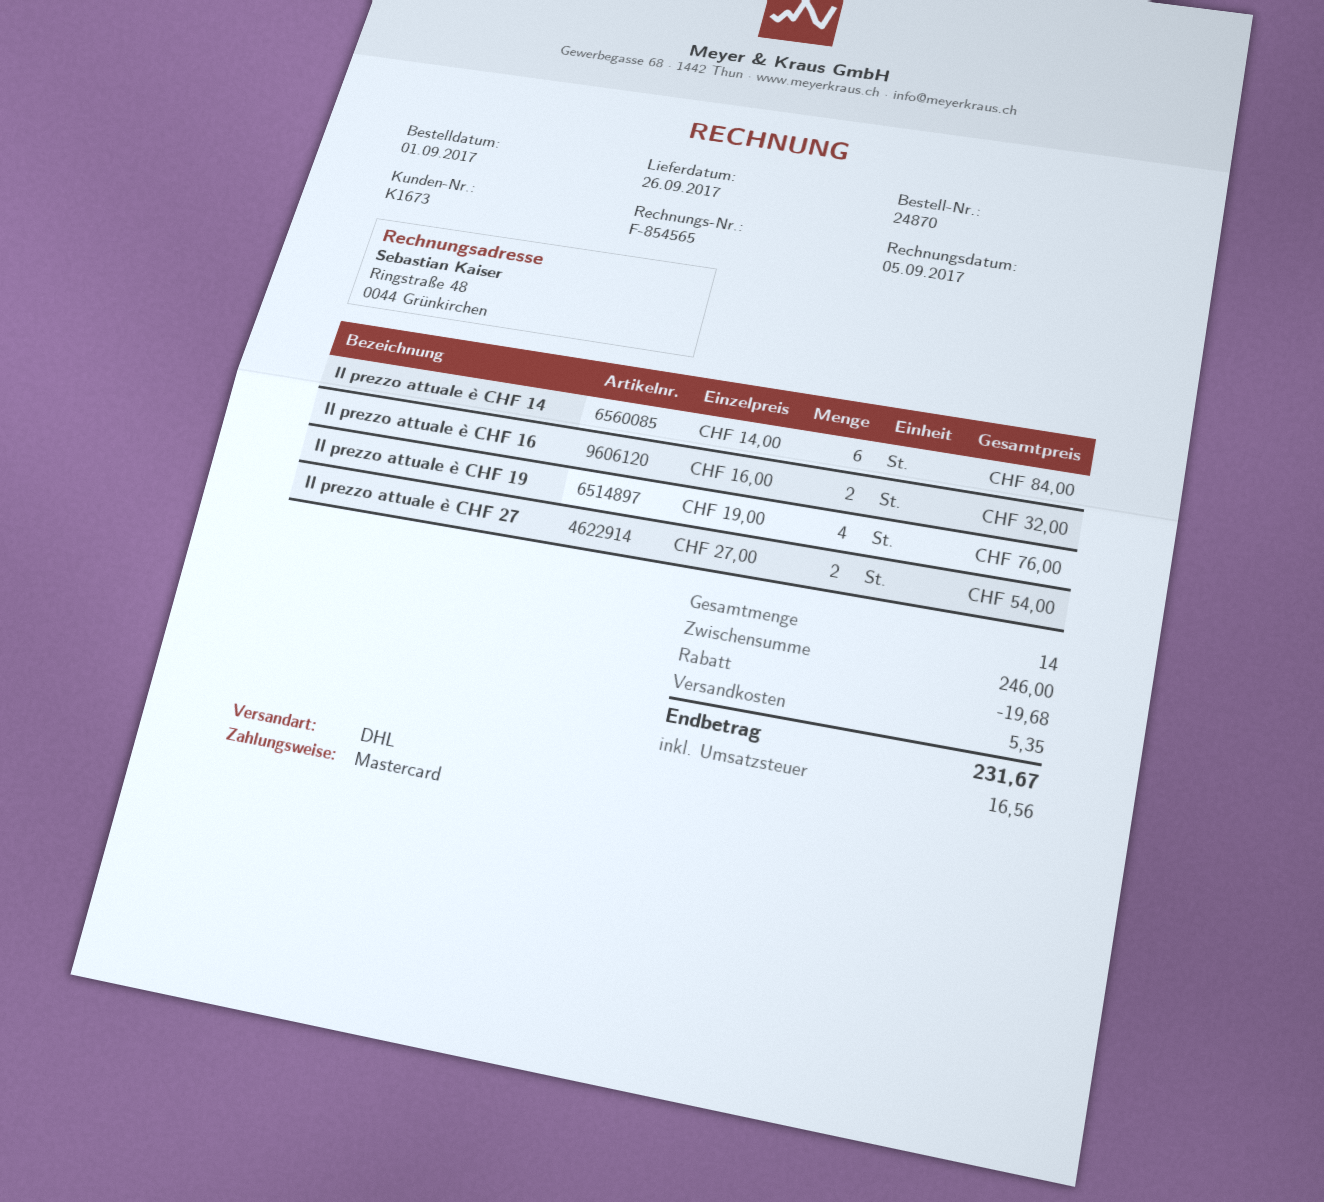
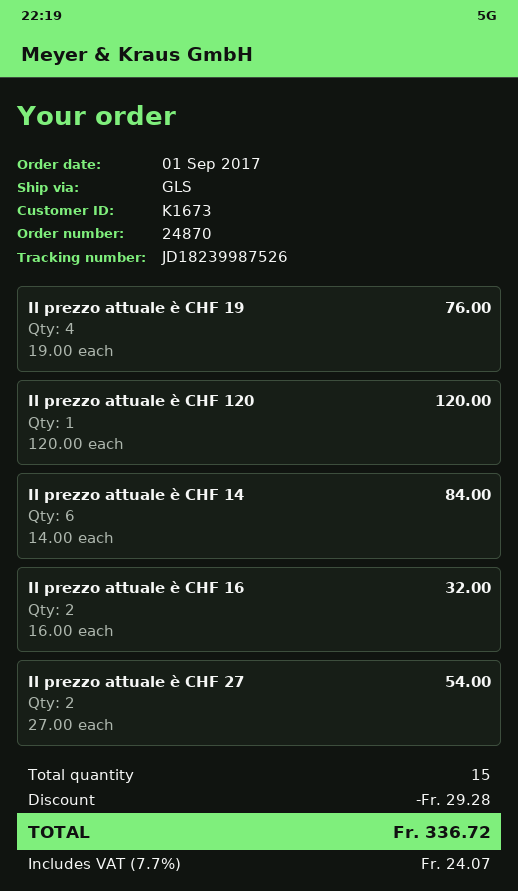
shipping method: DHL -> GLS
Il prezzo attuale è CHF 120: none -> 1 x 120.00 = 120.00
total quantity: 14 -> 15
discount: 19.68 -> 29.28
shipping: 5.35 -> none
tax: 16.56 -> 24.07
total: 231.67 -> 336.72

